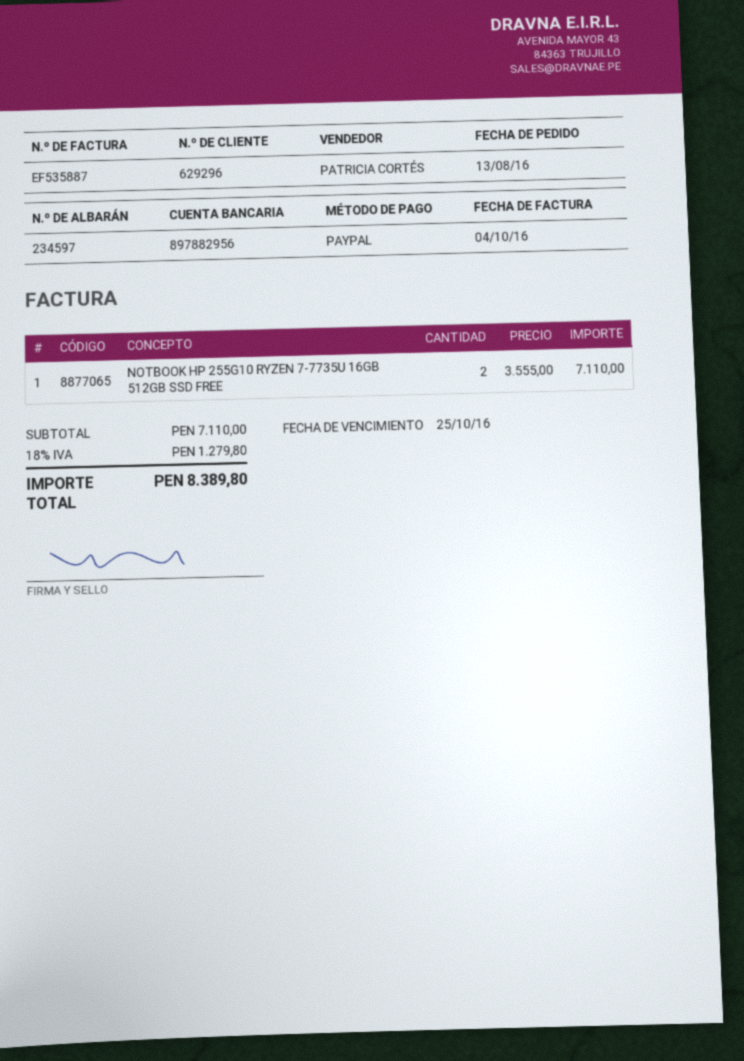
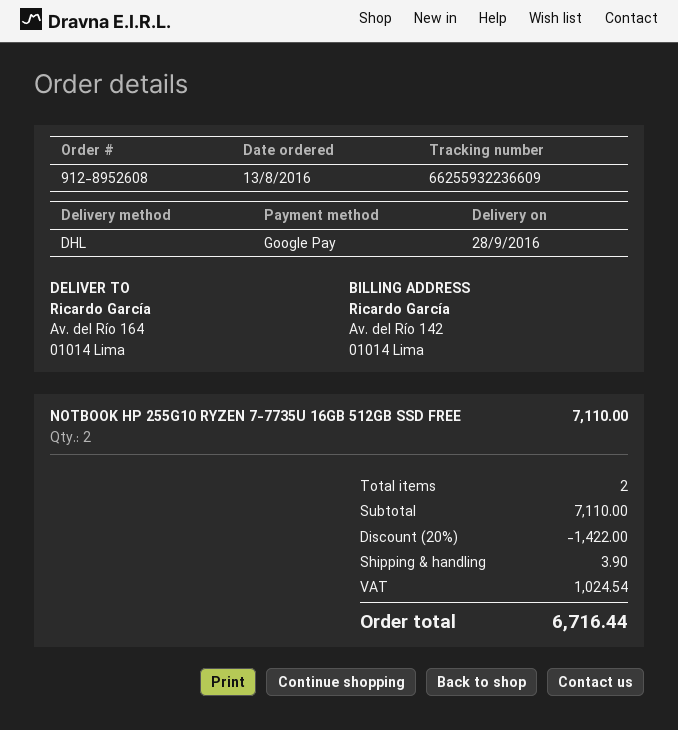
payment method: PayPal -> Google Pay
discount: none -> 20% = 1422.00
shipping: none -> 3.90
tax: 1279.80 -> 1024.54
total: 8389.80 -> 6716.44

